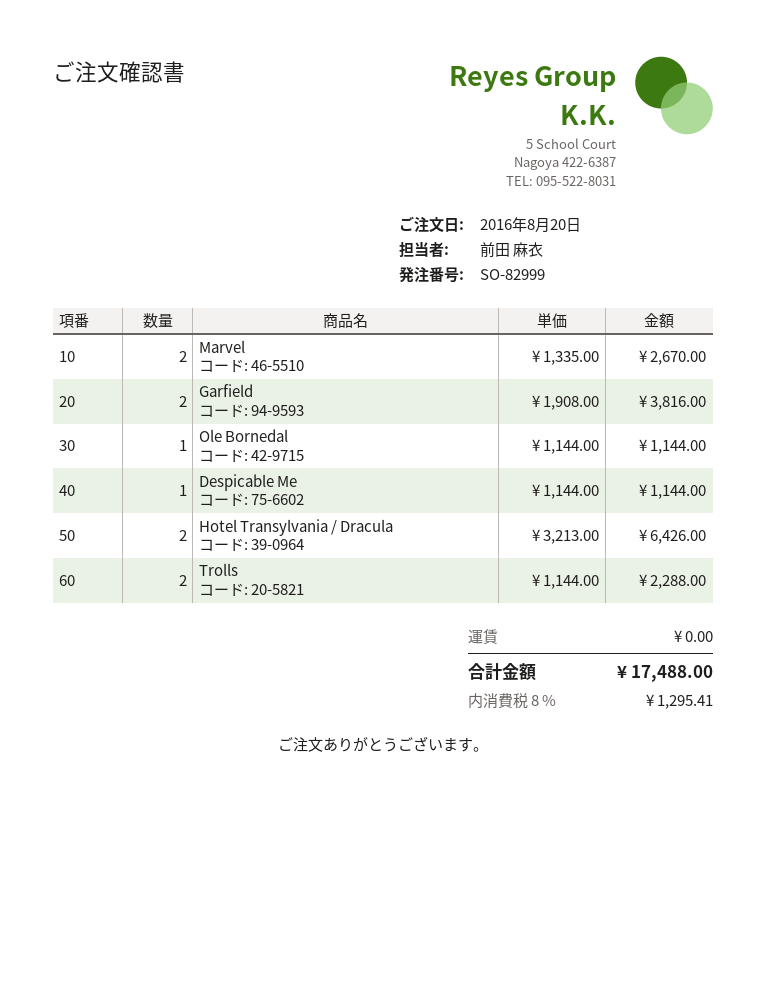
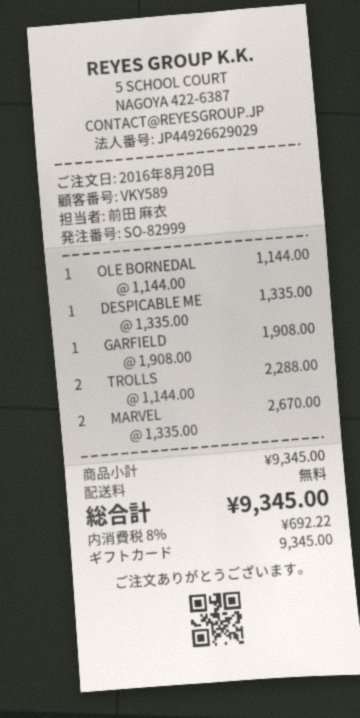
Garfield: 2 x 1908.00 = 3816.00 -> 1 x 1908.00 = 1908.00
Despicable Me: 1 x 1144.00 = 1144.00 -> 1 x 1335.00 = 1335.00
Hotel Transylvania / Dracula: 2 x 3213.00 = 6426.00 -> none
tax: 8% = 1295.41 -> 8% = 692.22
total: 17488.00 -> 9345.00

